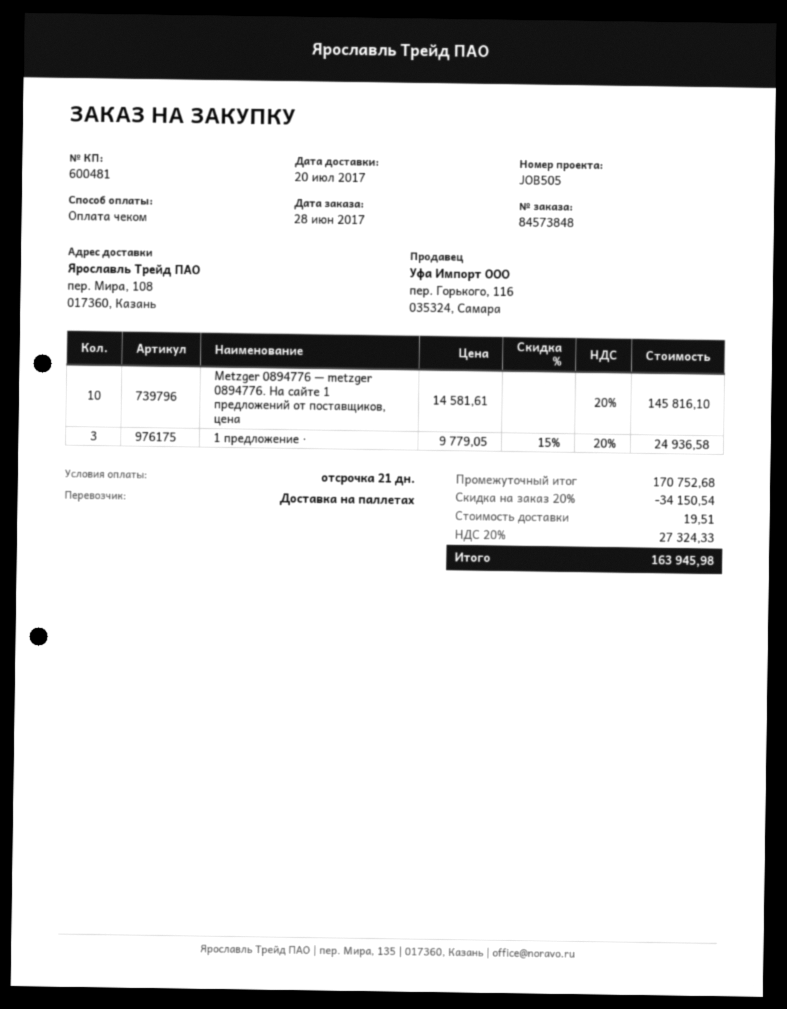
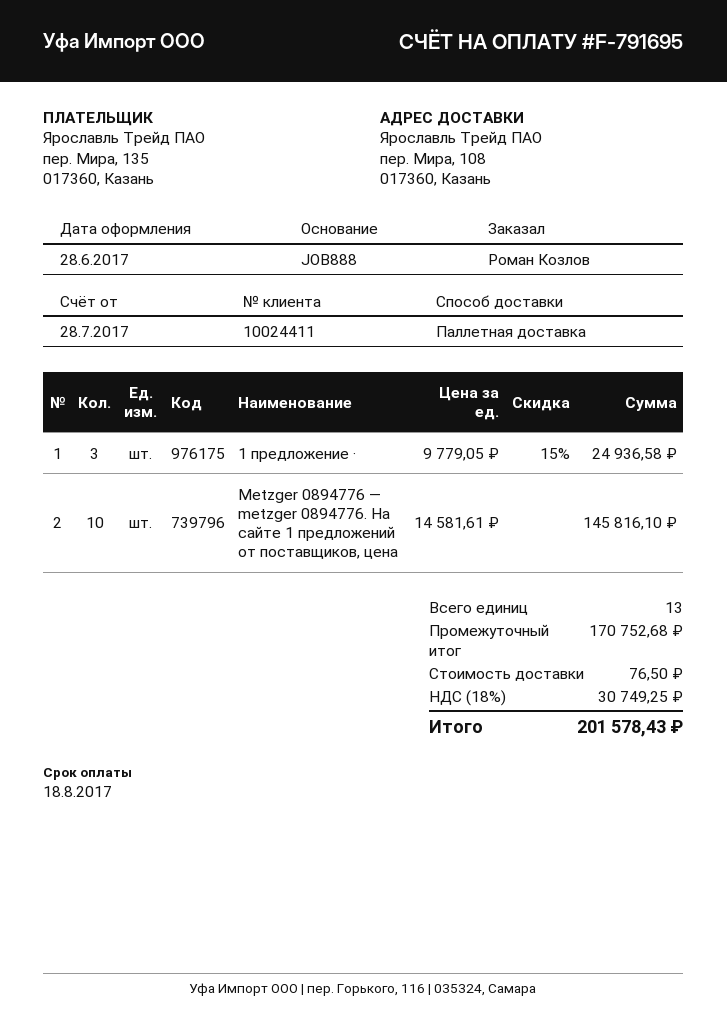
reference: JOB505 -> JOB888
discount: 20% = 34150.54 -> none
shipping: 19.51 -> 76.50
tax: 20% = 27324.33 -> 18% = 30749.25
total: 163945.98 -> 201578.43

